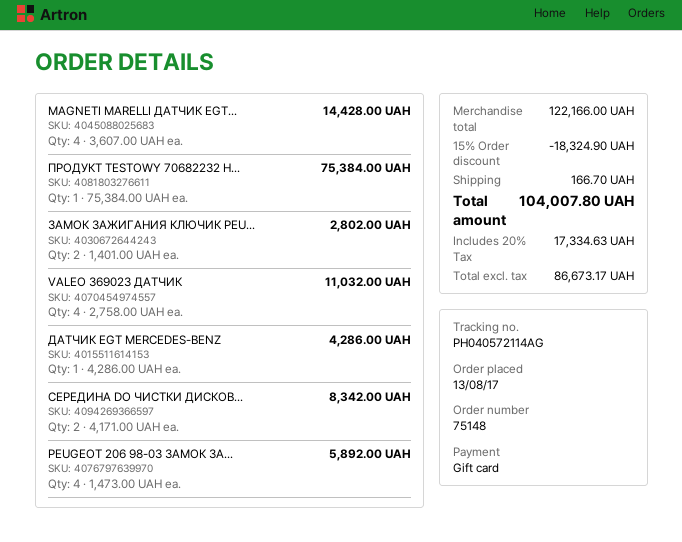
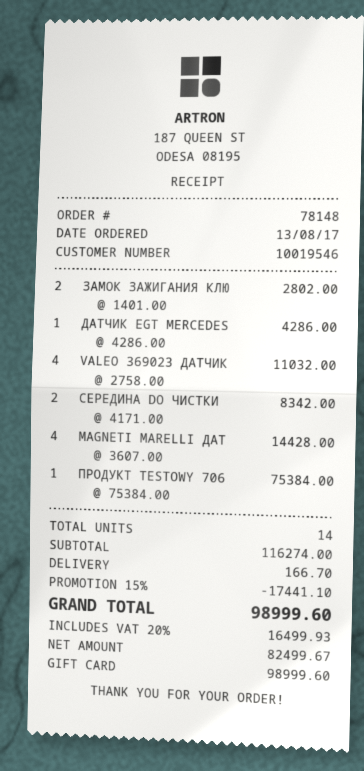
order number: 75148 -> 78148
PEUGEOT 206 98-03 ЗАМОК ЗА...: 4 x 1473.00 = 5892.00 -> none
subtotal: 122166.00 -> 116274.00
discount: 15% = 18324.90 -> 15% = 17441.10
net: 86673.17 -> 82499.67
tax: 20% = 17334.63 -> 20% = 16499.93
total: 104007.80 -> 98999.60

